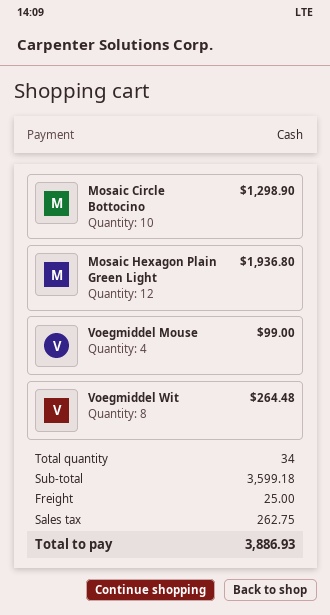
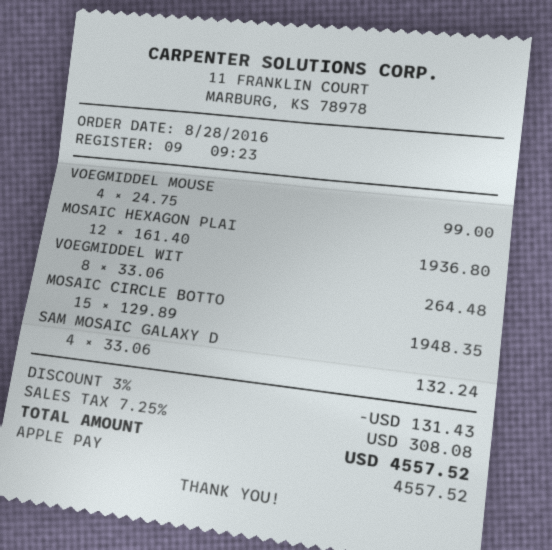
payment method: cash -> Apple Pay
Mosaic Circle Bottocino: 10 for 1298.90 -> 15 for 1948.35
SAM MOSAIC GALAXY D: none -> 4 for 132.24
discount: none -> 3% = 131.43
shipping: 25.00 -> none
tax: 262.75 -> 308.08
total: 3886.93 -> 4557.52

